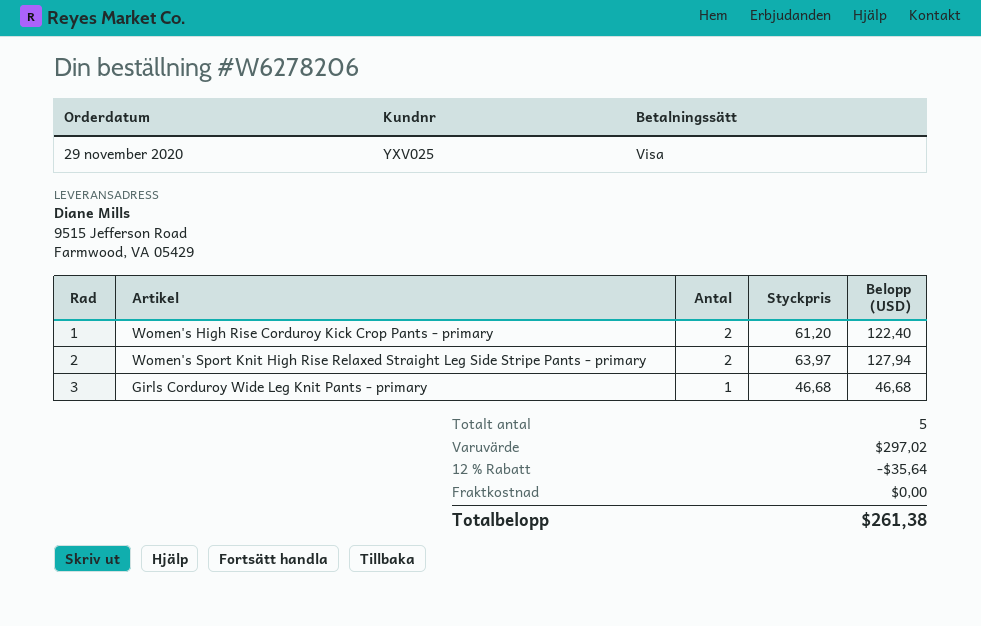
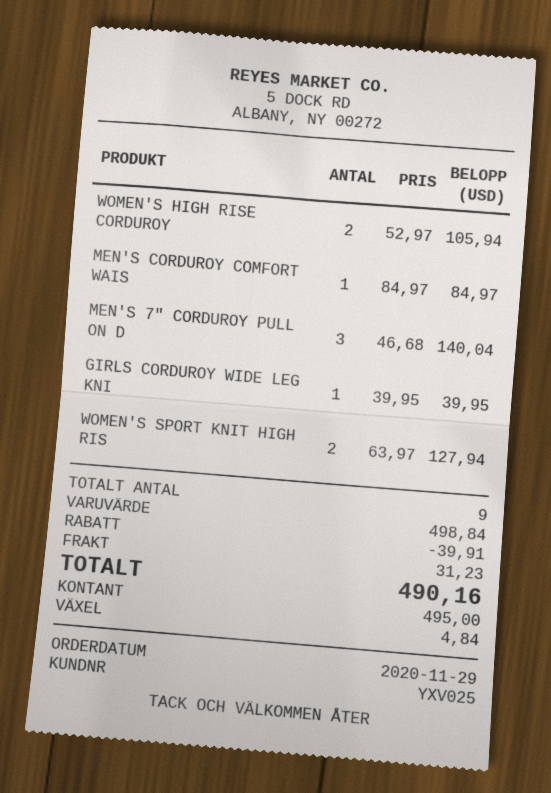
payment method: Visa -> cash
Women's High Rise Corduroy Kick Crop Pants - primary: 2 x 61.20 = 122.40 -> 2 x 52.97 = 105.94
Girls Corduroy Wide Leg Knit Pants - primary: 1 x 46.68 = 46.68 -> 1 x 39.95 = 39.95
MEN'S CORDUROY COMFORT WAIS: none -> 1 x 84.97 = 84.97
MEN'S 7" CORDUROY PULL ON D: none -> 3 x 46.68 = 140.04
total quantity: 5 -> 9
subtotal: 297.02 -> 498.84
discount: 35.64 -> 39.91
shipping: 0.00 -> 31.23
total: 261.38 -> 490.16

